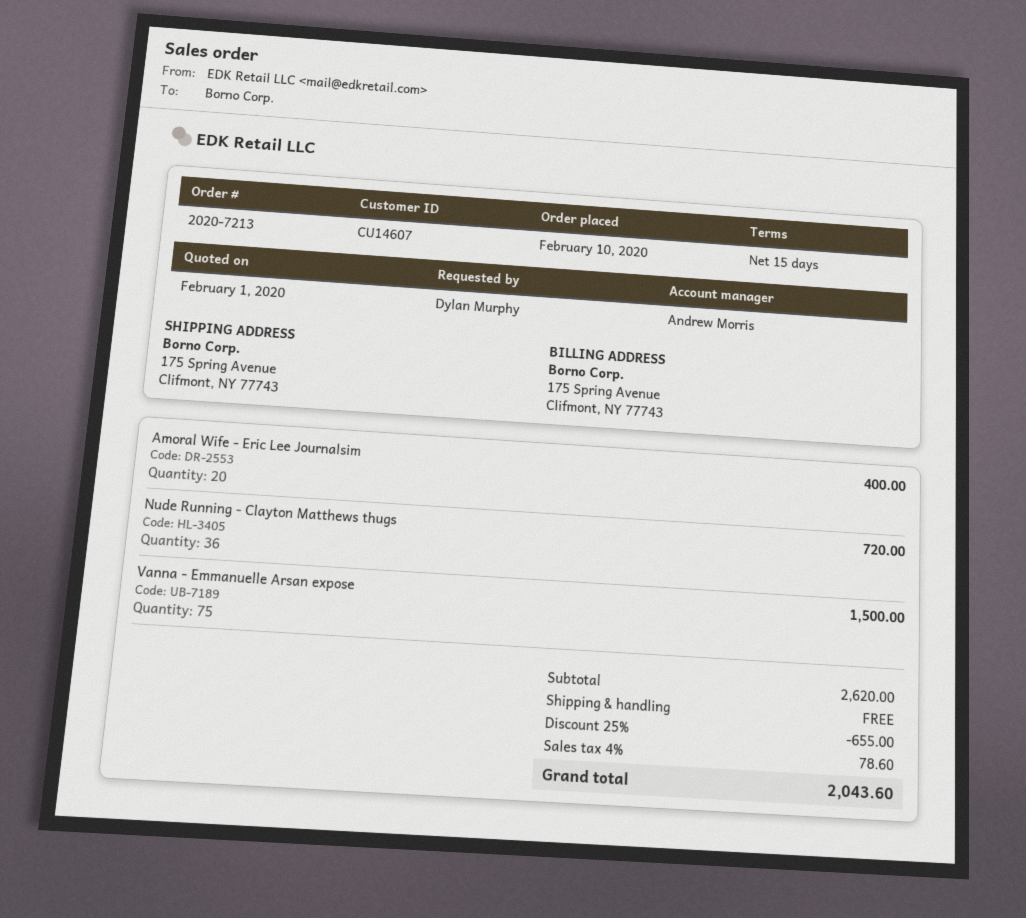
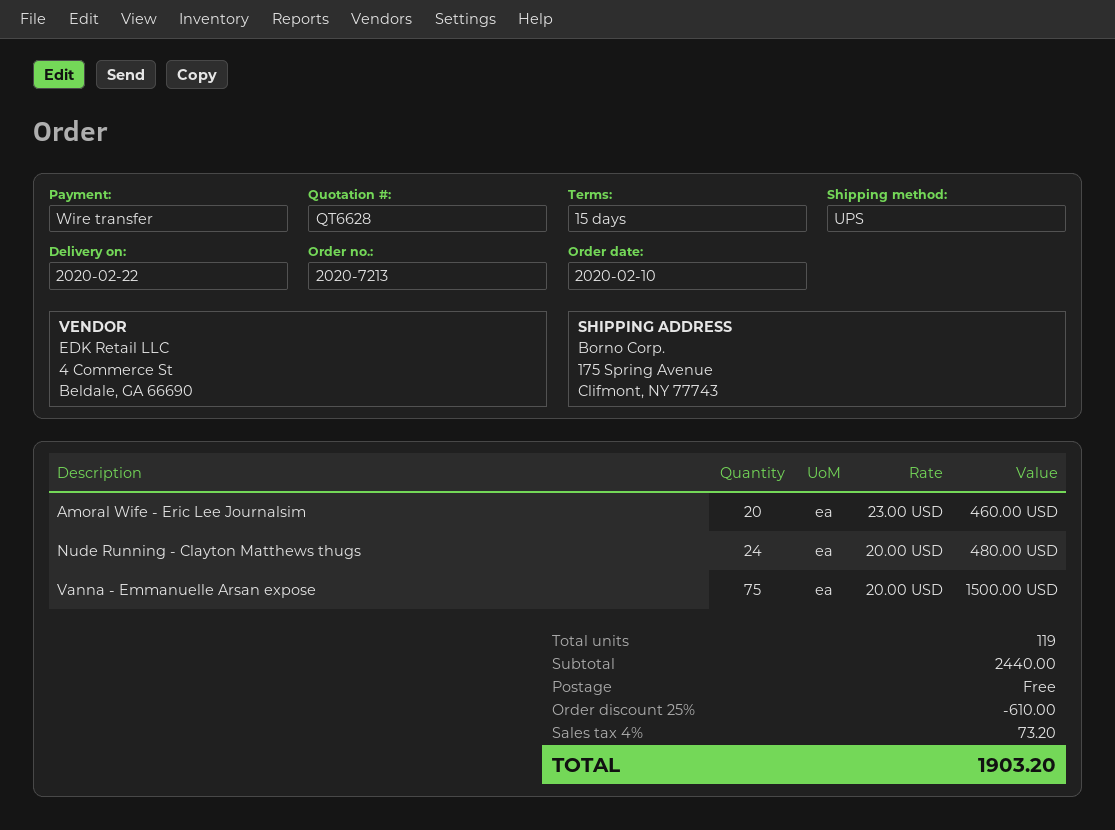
Amoral Wife - Eric Lee Journalsim: 20 for 400.00 -> 20 for 460.00
Nude Running - Clayton Matthews thugs: 36 for 720.00 -> 24 for 480.00
subtotal: 2620.00 -> 2440.00
discount: 25% = 655.00 -> 25% = 610.00
tax: 4% = 78.60 -> 4% = 73.20
total: 2043.60 -> 1903.20

